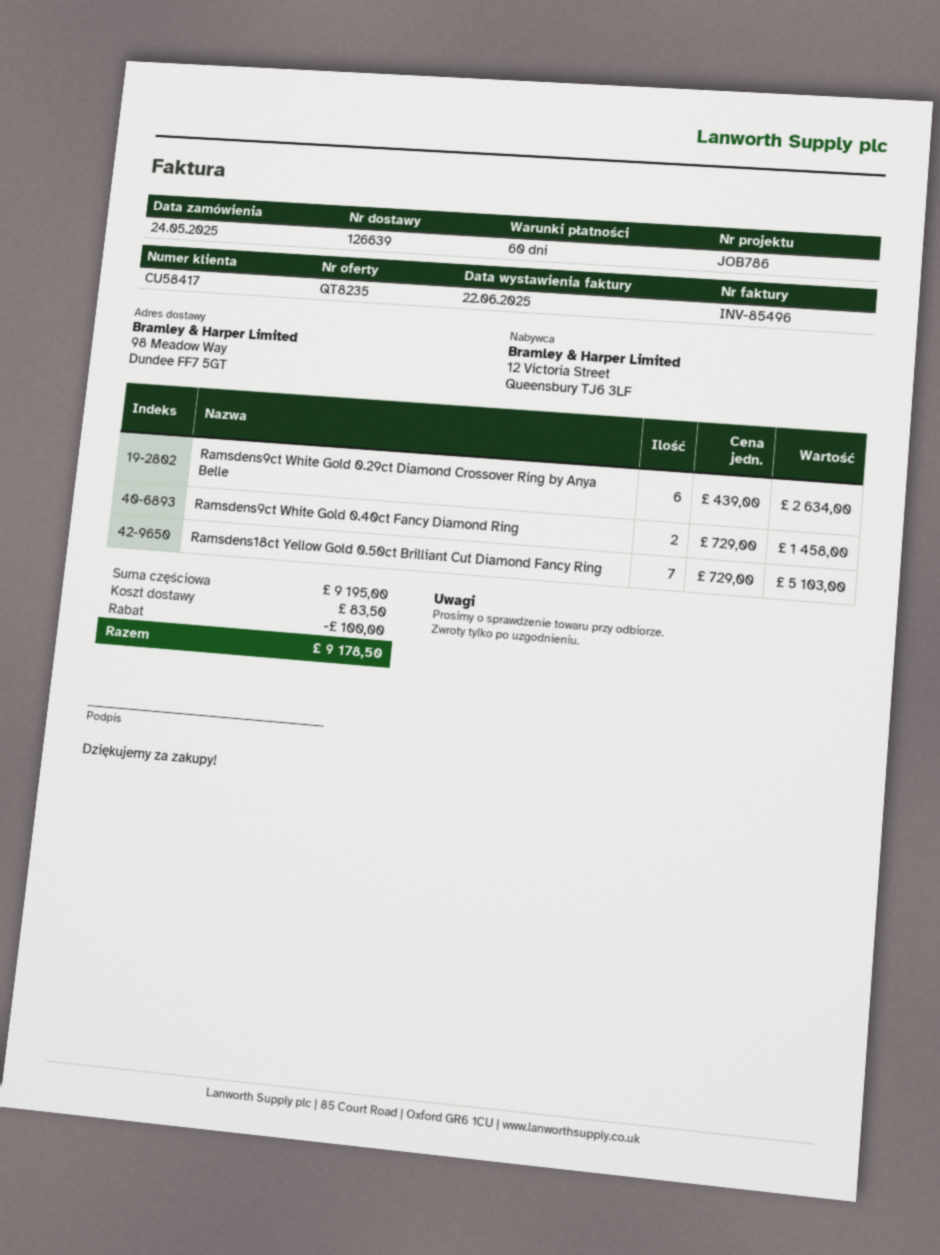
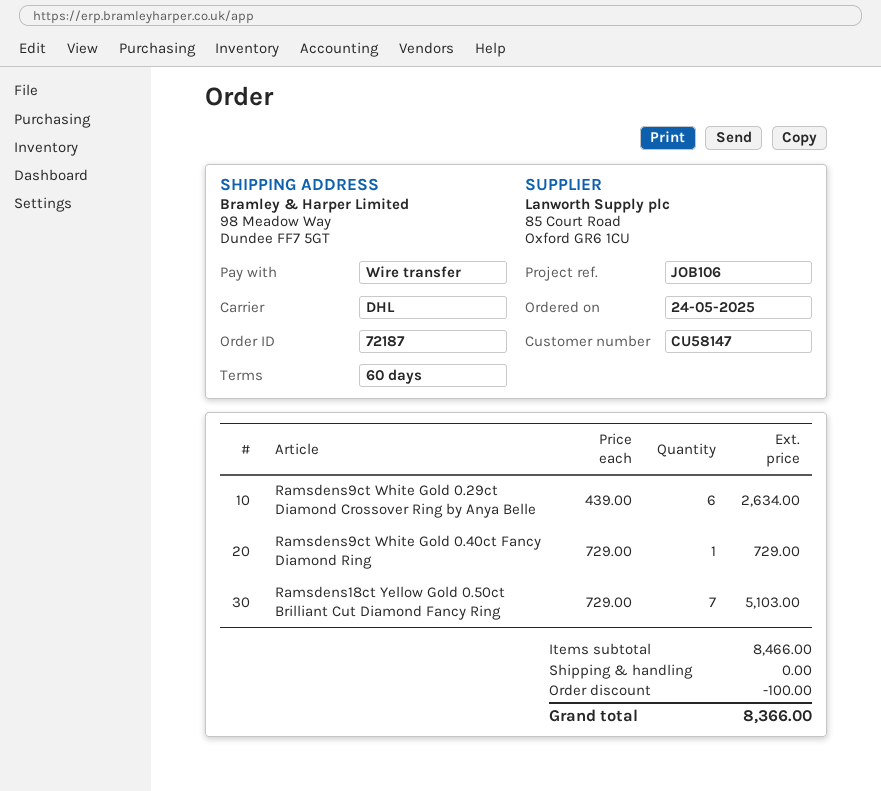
customer number: CU58417 -> CU58147
reference: JOB786 -> JOB106
Ramsdens9ct White Gold 0.40ct Fancy Diamond Ring: 2 x 729.00 = 1458.00 -> 1 x 729.00 = 729.00
subtotal: 9195.00 -> 8466.00
shipping: 83.50 -> 0.00
total: 9178.50 -> 8366.00

